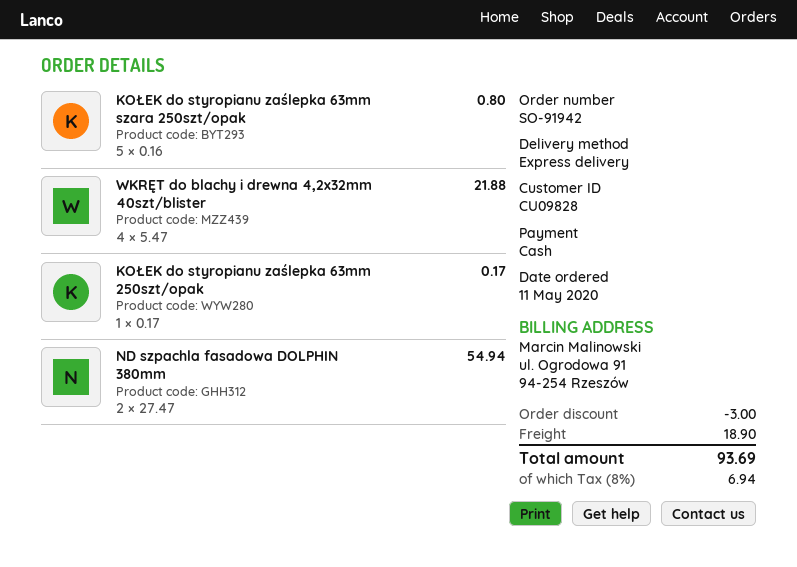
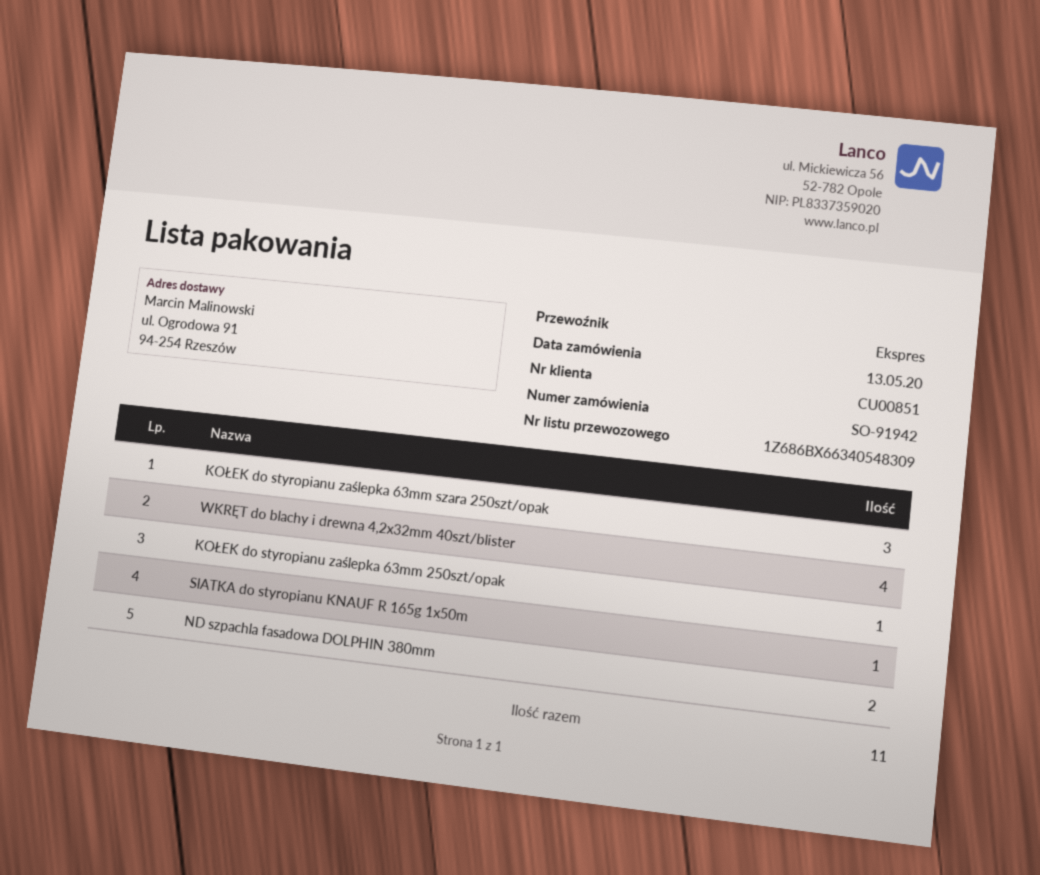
order date: 2020-05-11 -> 2020-05-13
customer number: CU09828 -> CU00851
KOŁEK do styropianu zaślepka 63mm szara 250szt/opak: 5 -> 3
SIATKA do styropianu KNAUF R 165g 1x50m: none -> 1

